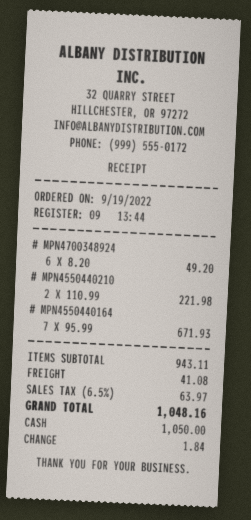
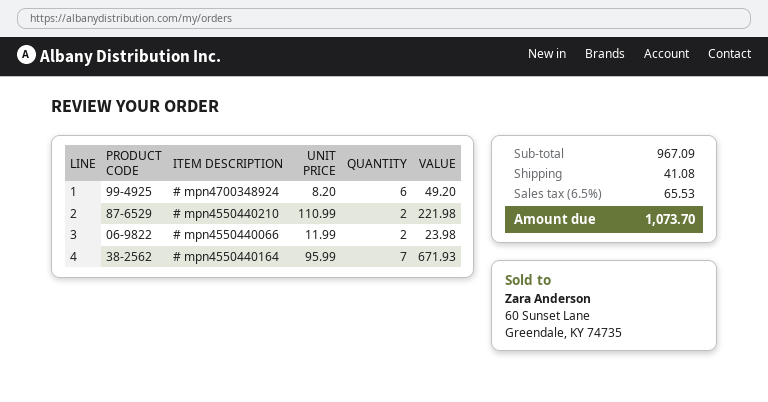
# mpn4550440066: none -> 2 x 11.99 = 23.98
subtotal: 943.11 -> 967.09
tax: 6.5% = 63.97 -> 6.5% = 65.53
total: 1048.16 -> 1073.70

